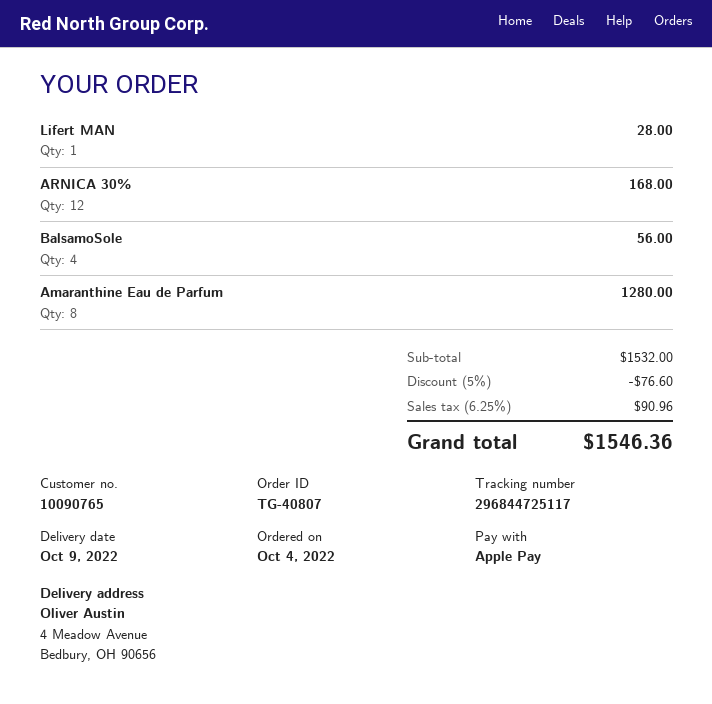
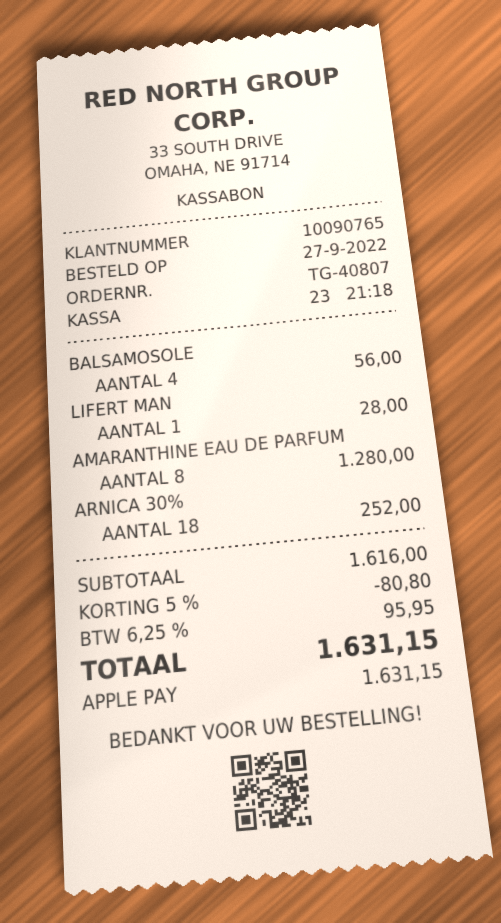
order date: 2022-10-04 -> 2022-09-27
ARNICA 30%: 12 for 168.00 -> 18 for 252.00
subtotal: 1532.00 -> 1616.00
discount: 5% = 76.60 -> 5% = 80.80
tax: 6.25% = 90.96 -> 6.25% = 95.95
total: 1546.36 -> 1631.15

